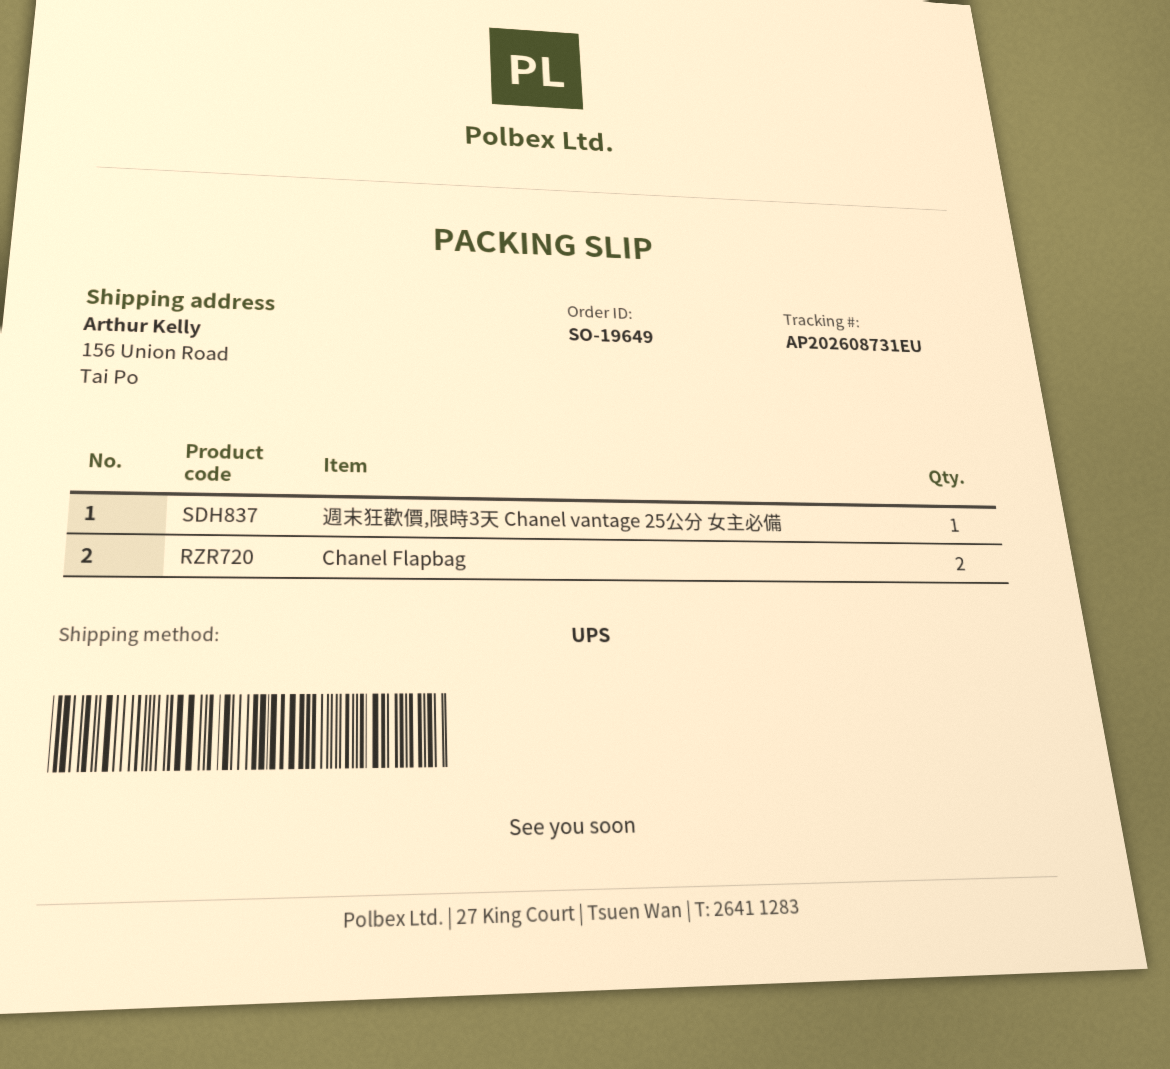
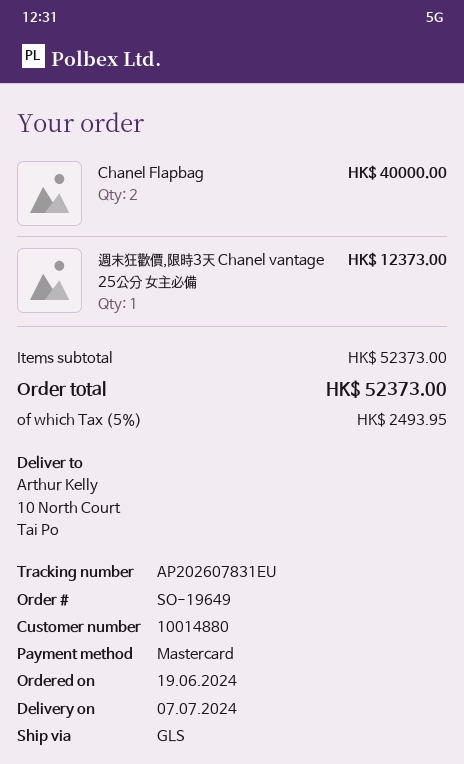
shipping method: UPS -> GLS
tracking number: AP202608731EU -> AP202607831EU
ship to: 156 Union Road, Tai Po -> 10 North Court, Tai Po

